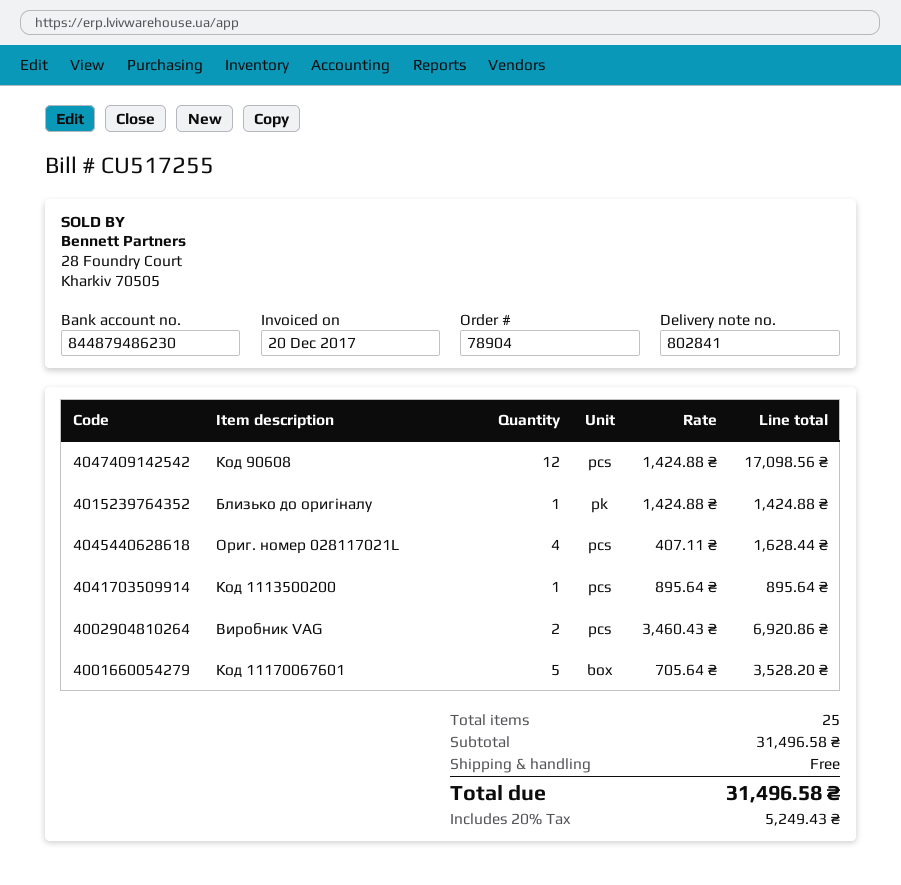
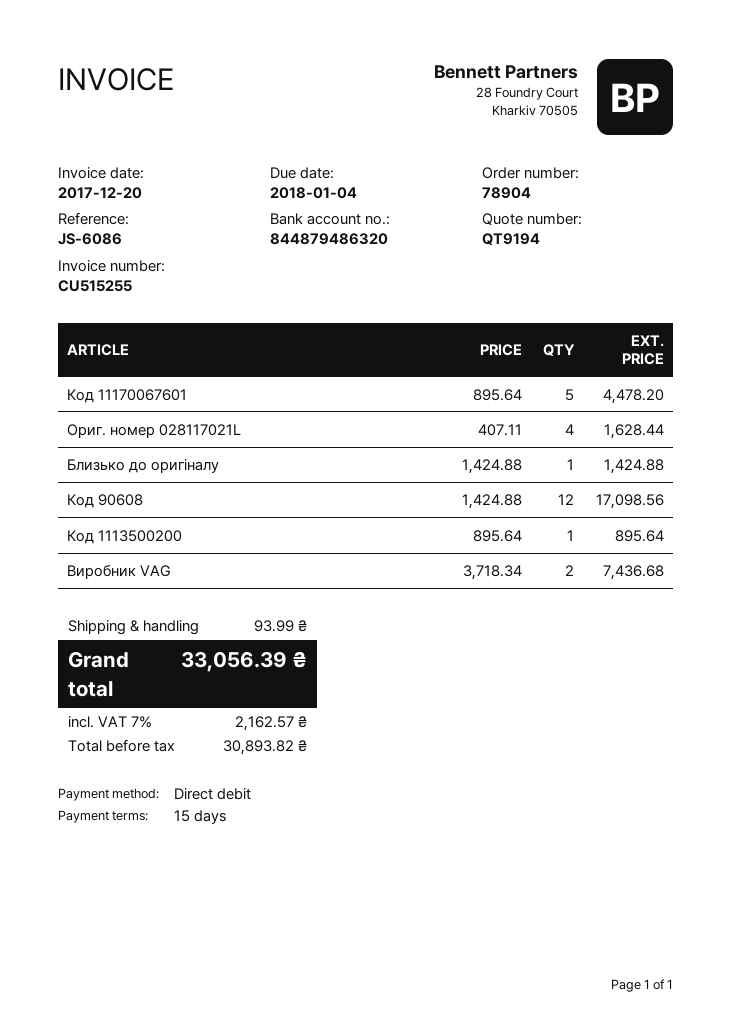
invoice number: CU517255 -> CU515255
bank account: 844879486230 -> 844879486320
Виробник VAG: 2 x 3460.43 = 6920.86 -> 2 x 3718.34 = 7436.68
Код 11170067601: 5 x 705.64 = 3528.20 -> 5 x 895.64 = 4478.20
shipping: 0.00 -> 93.99
tax: 20% = 5249.43 -> 7% = 2162.57
total: 31496.58 -> 33056.39

